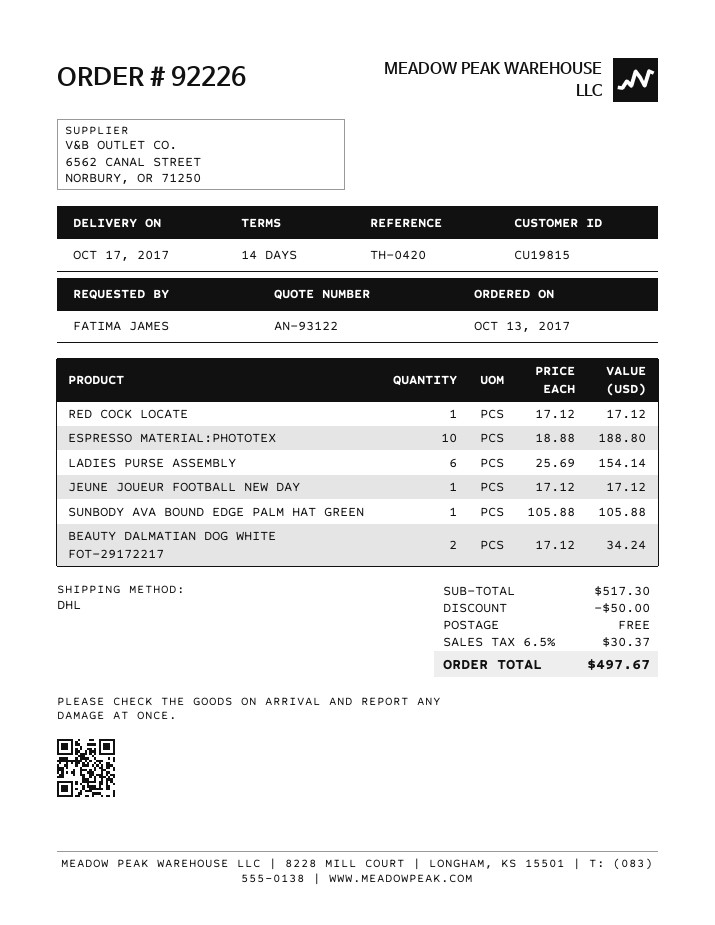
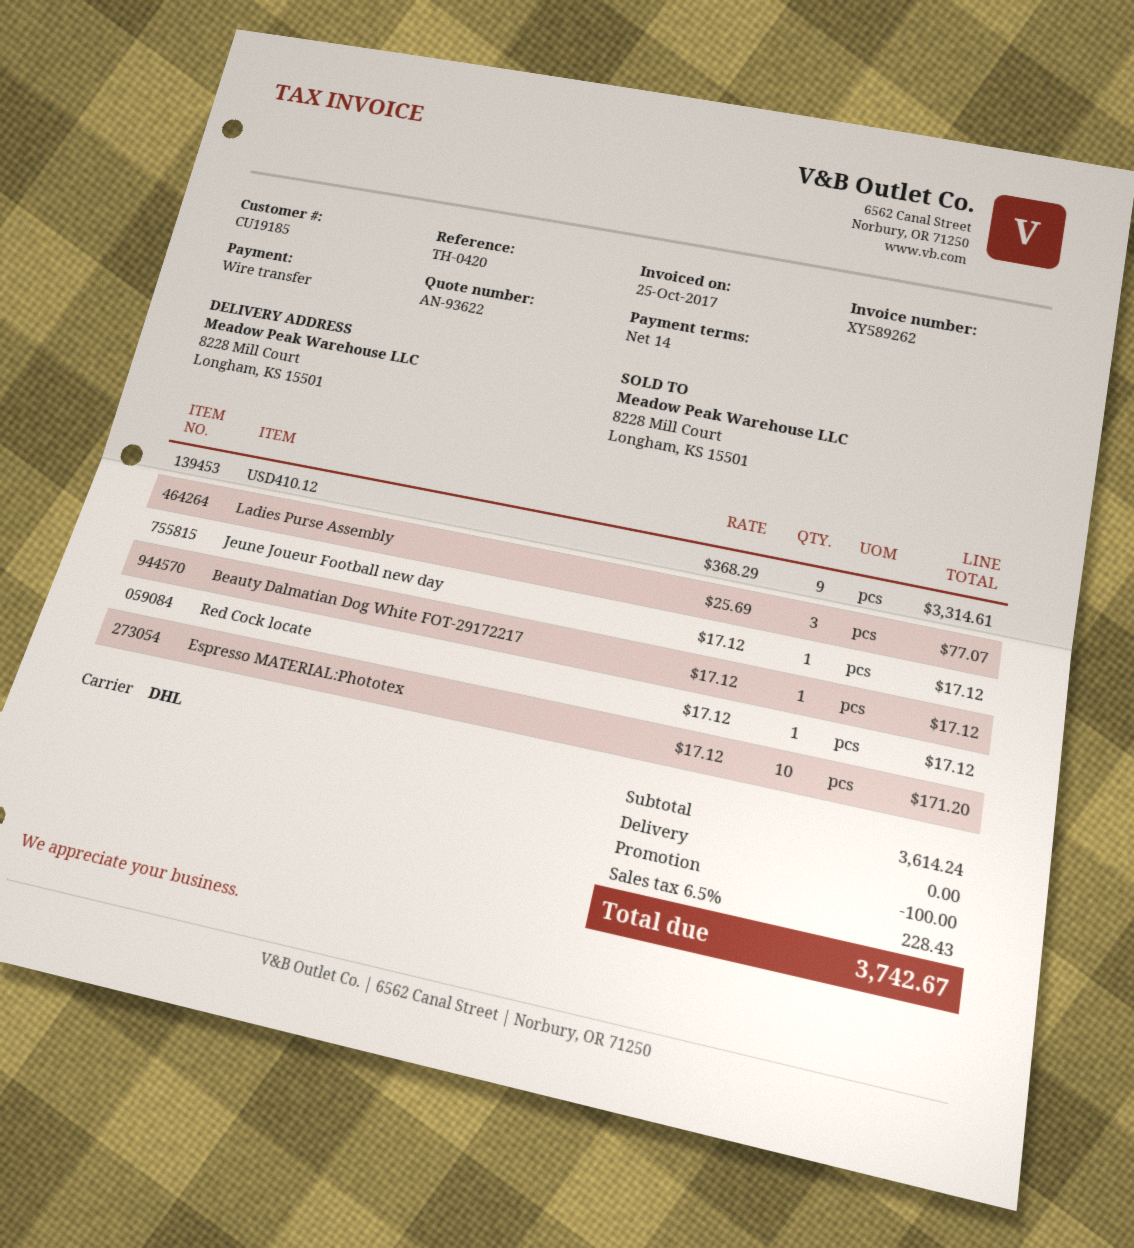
quote number: AN-93122 -> AN-93622
customer number: CU19815 -> CU19185
ESPRESSO MATERIAL:PHOTOTEX: 10 x 18.88 = 188.80 -> 10 x 17.12 = 171.20
LADIES PURSE ASSEMBLY: 6 x 25.69 = 154.14 -> 3 x 25.69 = 77.07
SUNBODY AVA BOUND EDGE PALM HAT GREEN: 1 x 105.88 = 105.88 -> none
BEAUTY DALMATIAN DOG WHITE FOT-29172217: 2 x 17.12 = 34.24 -> 1 x 17.12 = 17.12
USD410.12: none -> 9 x 368.29 = 3314.61
subtotal: 517.30 -> 3614.24
discount: 50.00 -> 100.00
tax: 6.5% = 30.37 -> 6.5% = 228.43
total: 497.67 -> 3742.67

